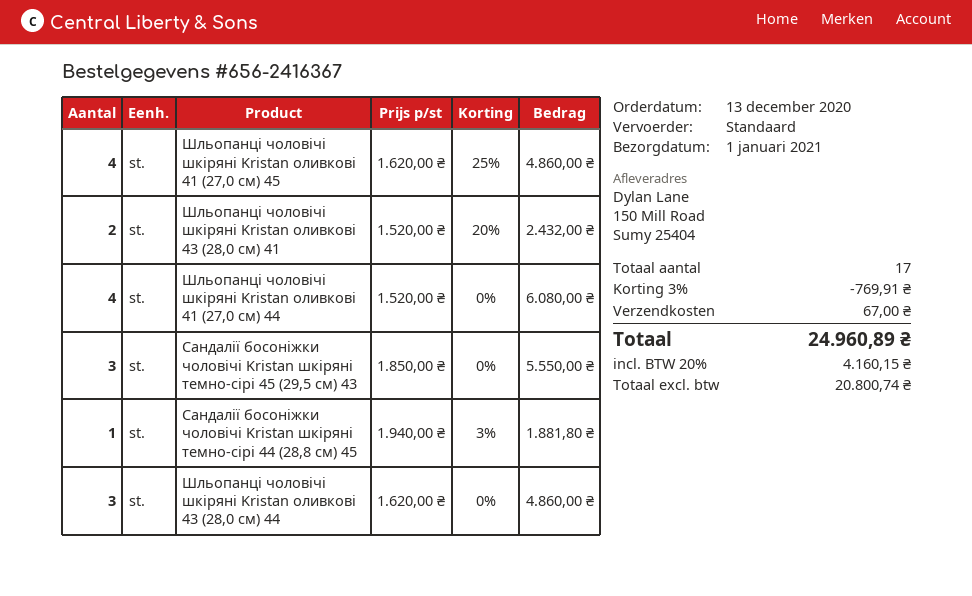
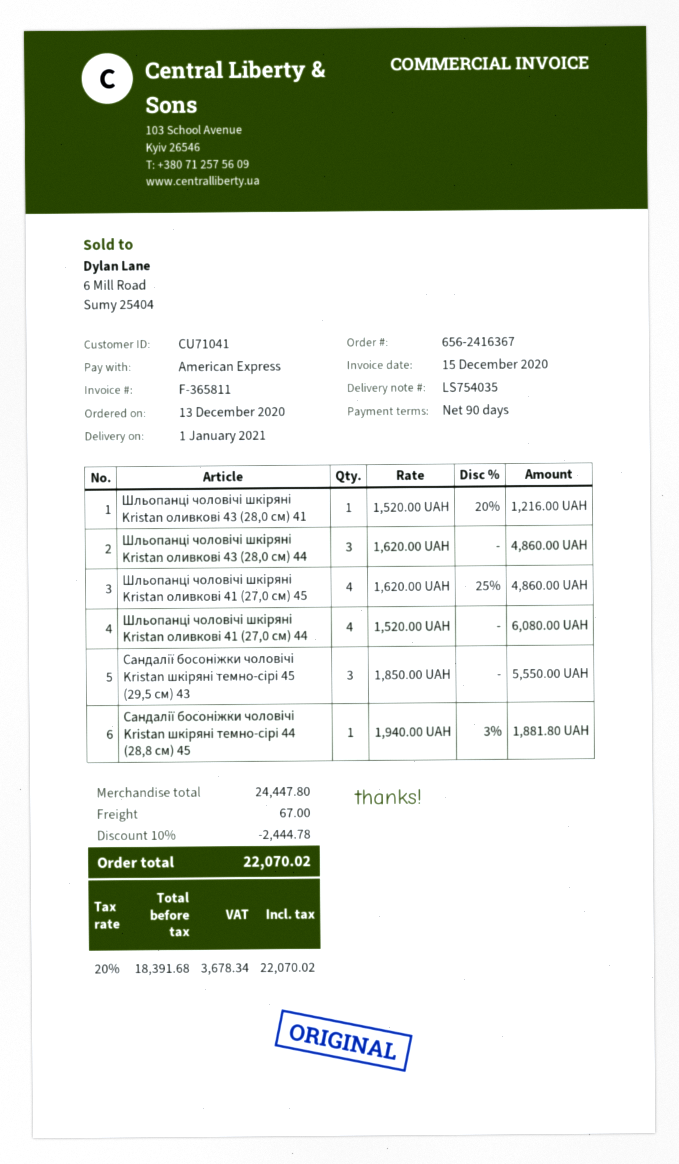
Шльопанці чоловічі шкіряні Kristan оливкові 43 (28,0 см) 41: 2 x 1520.00 - 20% = 2432.00 -> 1 x 1520.00 - 20% = 1216.00
discount: 3% = 769.91 -> 10% = 2444.78
net: 20800.74 -> 18391.68
tax: 20% = 4160.15 -> 20% = 3678.34
total: 24960.89 -> 22070.02

